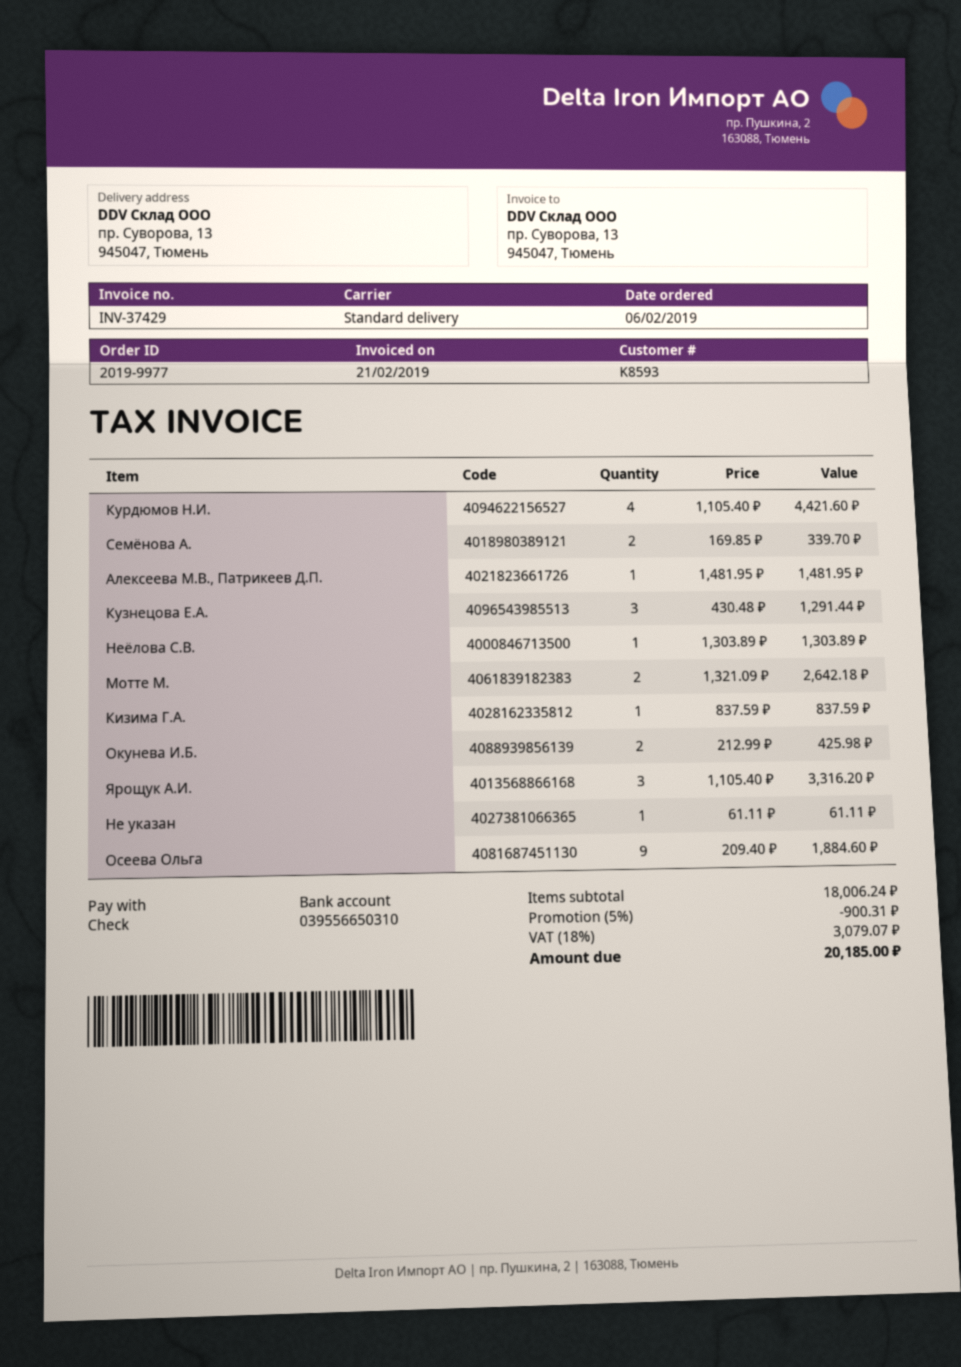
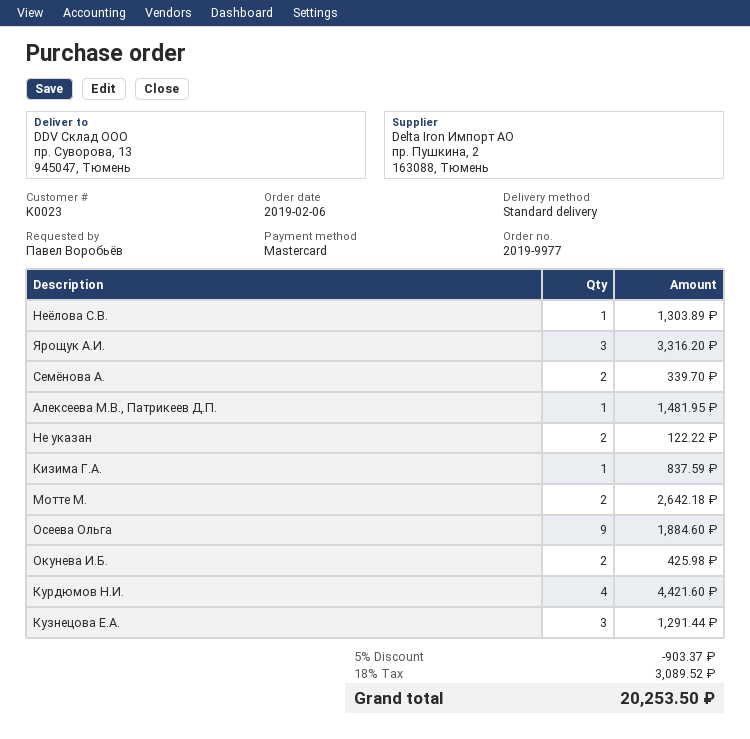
customer number: K8593 -> K0023
payment method: cheque -> Mastercard
Не указан: 1 for 61.11 -> 2 for 122.22
discount: 5% = 900.31 -> 5% = 903.37
tax: 18% = 3079.07 -> 18% = 3089.52
total: 20185.00 -> 20253.50

